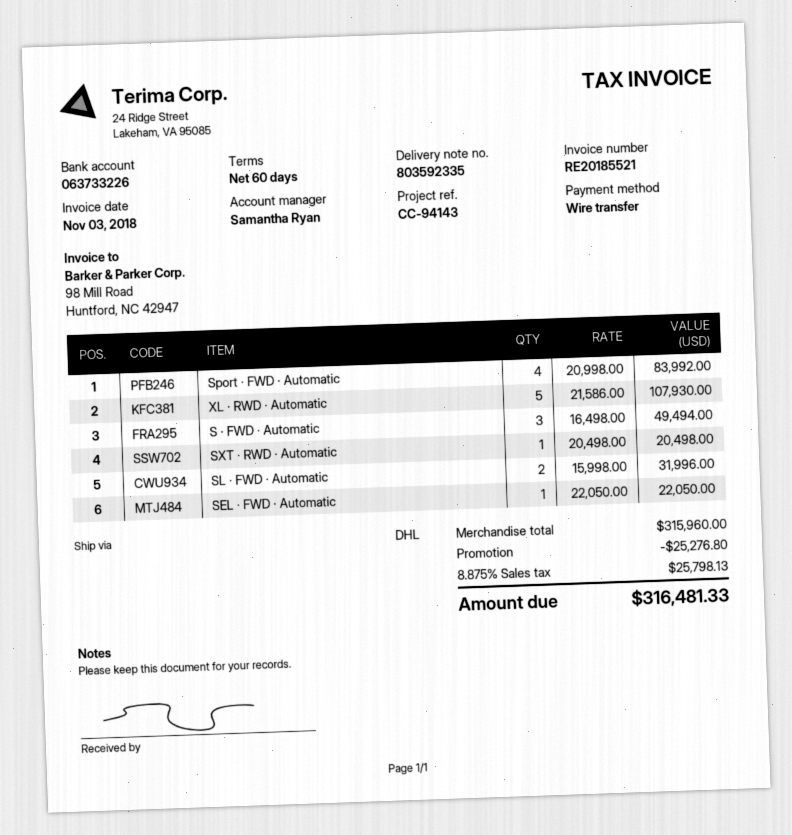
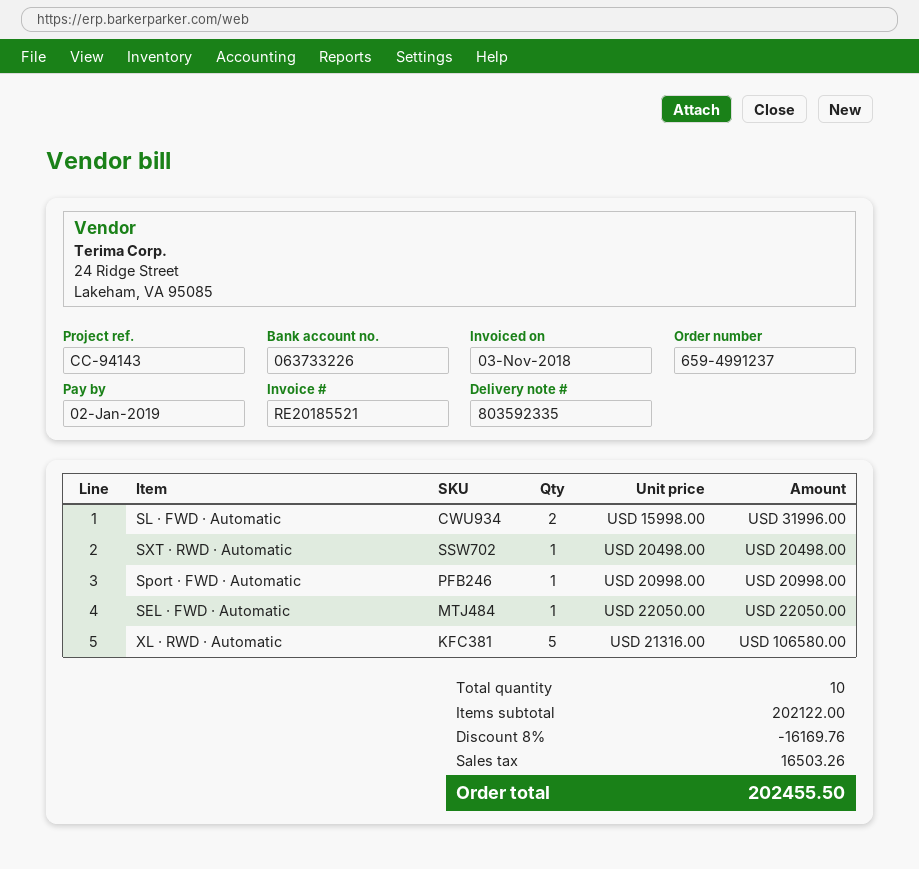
Sport · FWD · Automatic: 4 x 20998.00 = 83992.00 -> 1 x 20998.00 = 20998.00
XL · RWD · Automatic: 5 x 21586.00 = 107930.00 -> 5 x 21316.00 = 106580.00
S · FWD · Automatic: 3 x 16498.00 = 49494.00 -> none
subtotal: 315960.00 -> 202122.00
discount: 25276.80 -> 16169.76
tax: 25798.13 -> 16503.26
total: 316481.33 -> 202455.50

